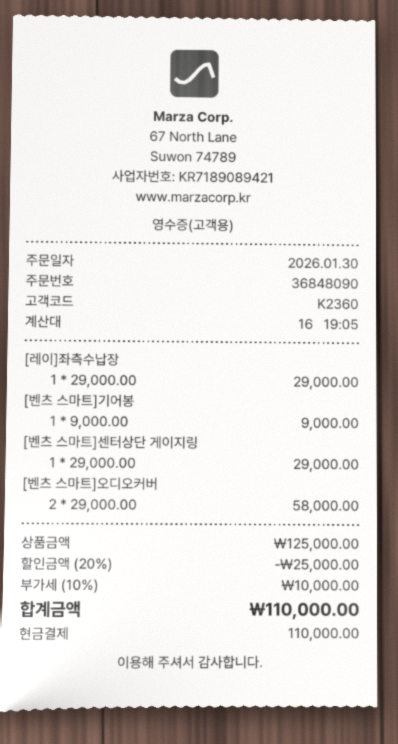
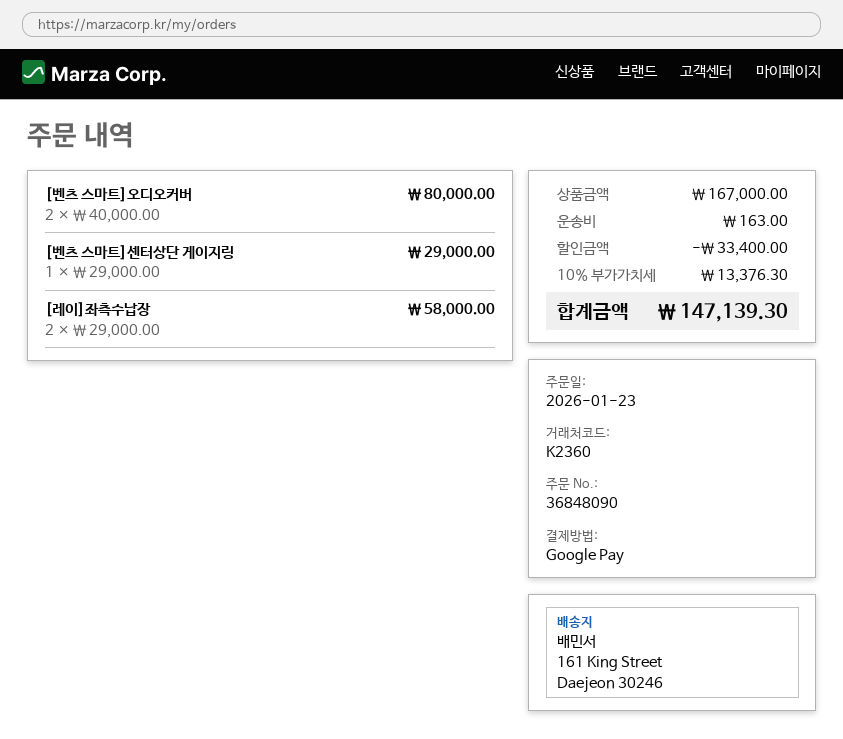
order date: 2026-01-30 -> 2026-01-23
payment method: cash -> Google Pay
[레이]좌측수납장: 1 x 29000.00 = 29000.00 -> 2 x 29000.00 = 58000.00
[벤츠 스마트]기어봉: 1 x 9000.00 = 9000.00 -> none
[벤츠 스마트]오디오커버: 2 x 29000.00 = 58000.00 -> 2 x 40000.00 = 80000.00
subtotal: 125000.00 -> 167000.00
discount: 25000.00 -> 33400.00
shipping: none -> 163.00
tax: 10% = 10000.00 -> 10% = 13376.30
total: 110000.00 -> 147139.30

